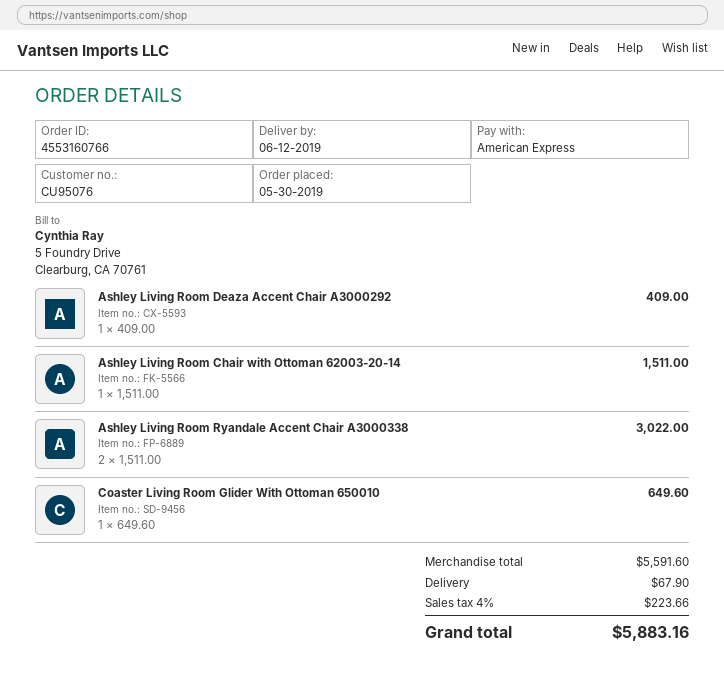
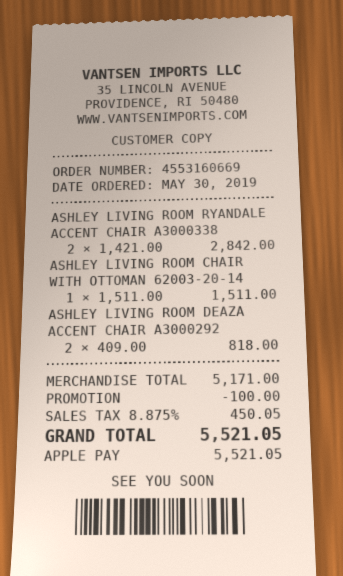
order number: 4553160766 -> 4553160669
payment method: American Express -> Apple Pay
Ashley Living Room Deaza Accent Chair A3000292: 1 x 409.00 = 409.00 -> 2 x 409.00 = 818.00
Ashley Living Room Ryandale Accent Chair A3000338: 2 x 1511.00 = 3022.00 -> 2 x 1421.00 = 2842.00
Coaster Living Room Glider With Ottoman 650010: 1 x 649.60 = 649.60 -> none
subtotal: 5591.60 -> 5171.00
discount: none -> 100.00
shipping: 67.90 -> none
tax: 4% = 223.66 -> 8.875% = 450.05
total: 5883.16 -> 5521.05

